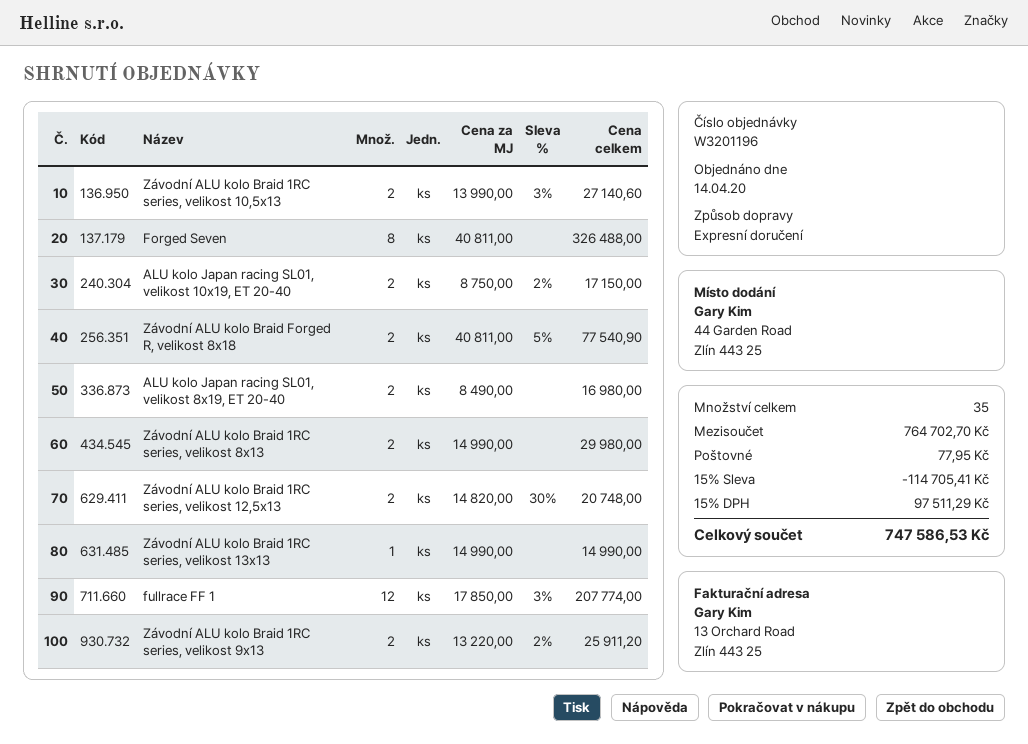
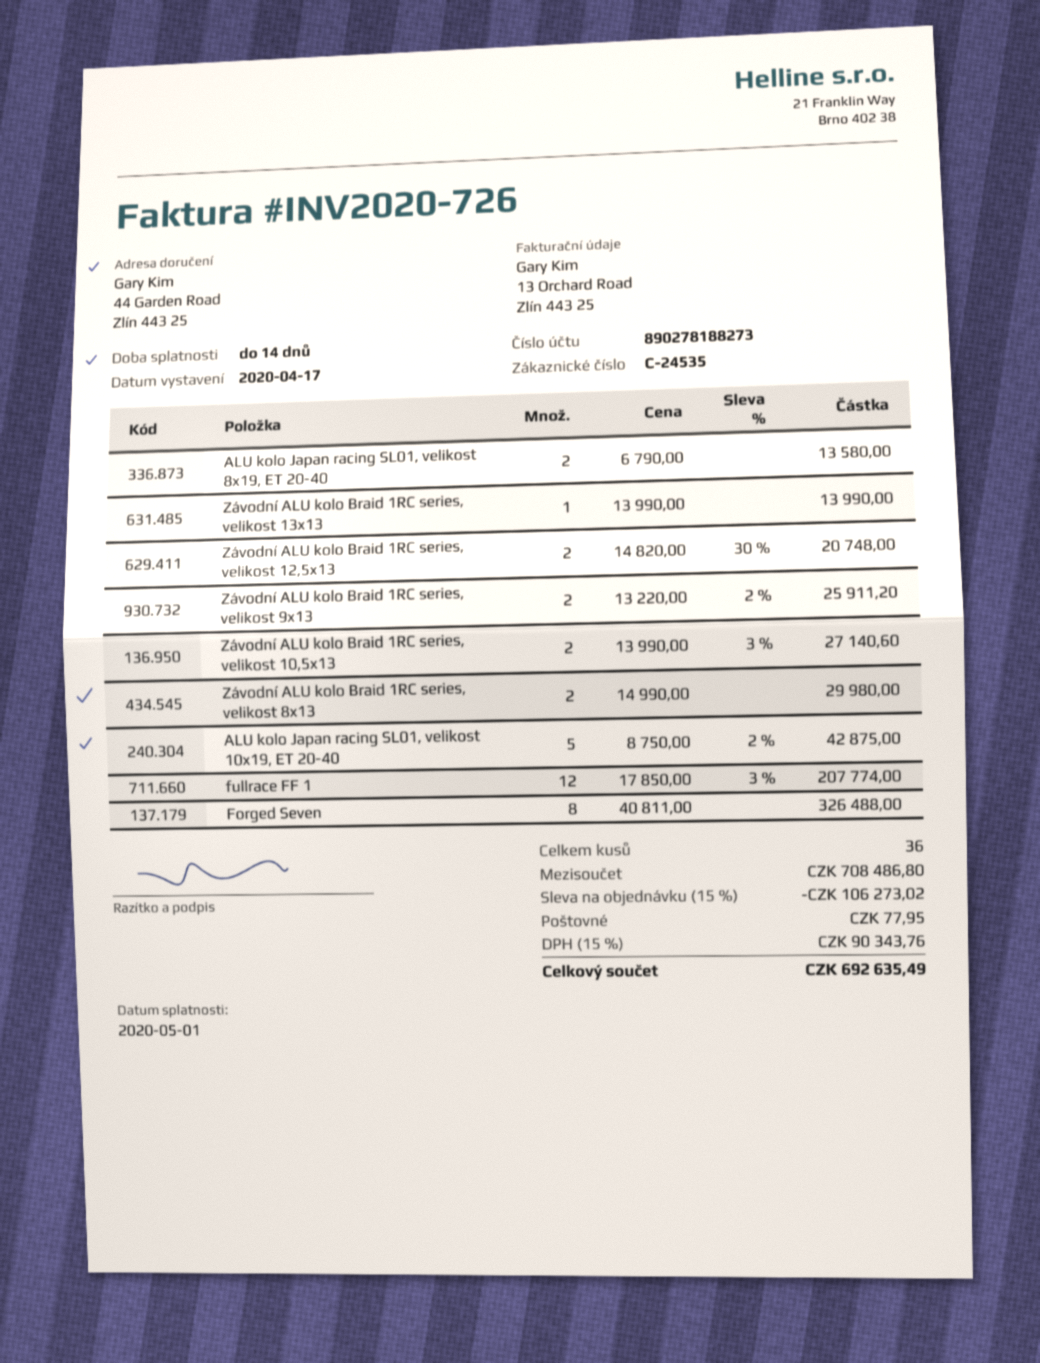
ALU kolo Japan racing SL01, velikost 10x19, ET 20-40: 2 x 8750.00 - 2% = 17150.00 -> 5 x 8750.00 - 2% = 42875.00
Závodní ALU kolo Braid Forged R, velikost 8x18: 2 x 40811.00 - 5% = 77540.90 -> none
ALU kolo Japan racing SL01, velikost 8x19, ET 20-40: 2 x 8490.00 = 16980.00 -> 2 x 6790.00 = 13580.00
Závodní ALU kolo Braid 1RC series, velikost 13x13: 1 x 14990.00 = 14990.00 -> 1 x 13990.00 = 13990.00
total quantity: 35 -> 36
subtotal: 764702.70 -> 708486.80
discount: 15% = 114705.41 -> 15% = 106273.02
tax: 15% = 97511.29 -> 15% = 90343.76
total: 747586.53 -> 692635.49

